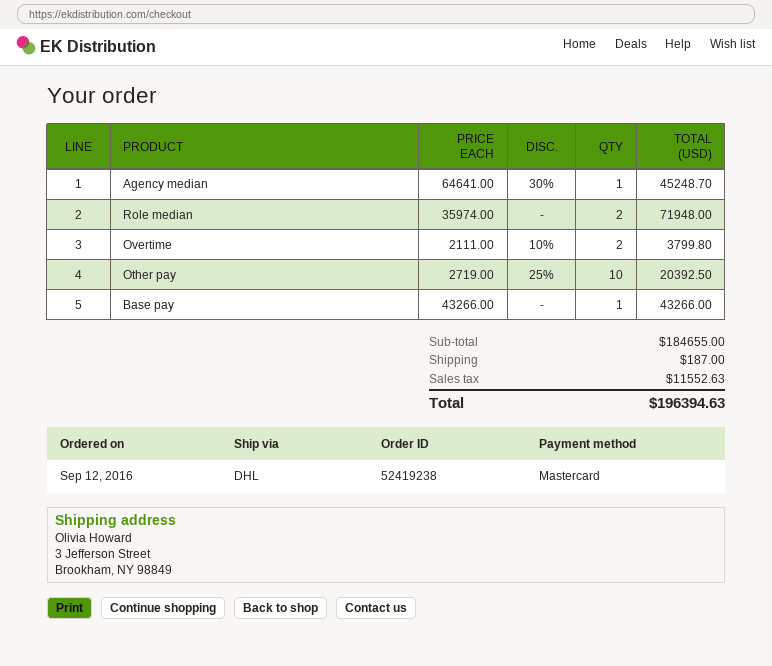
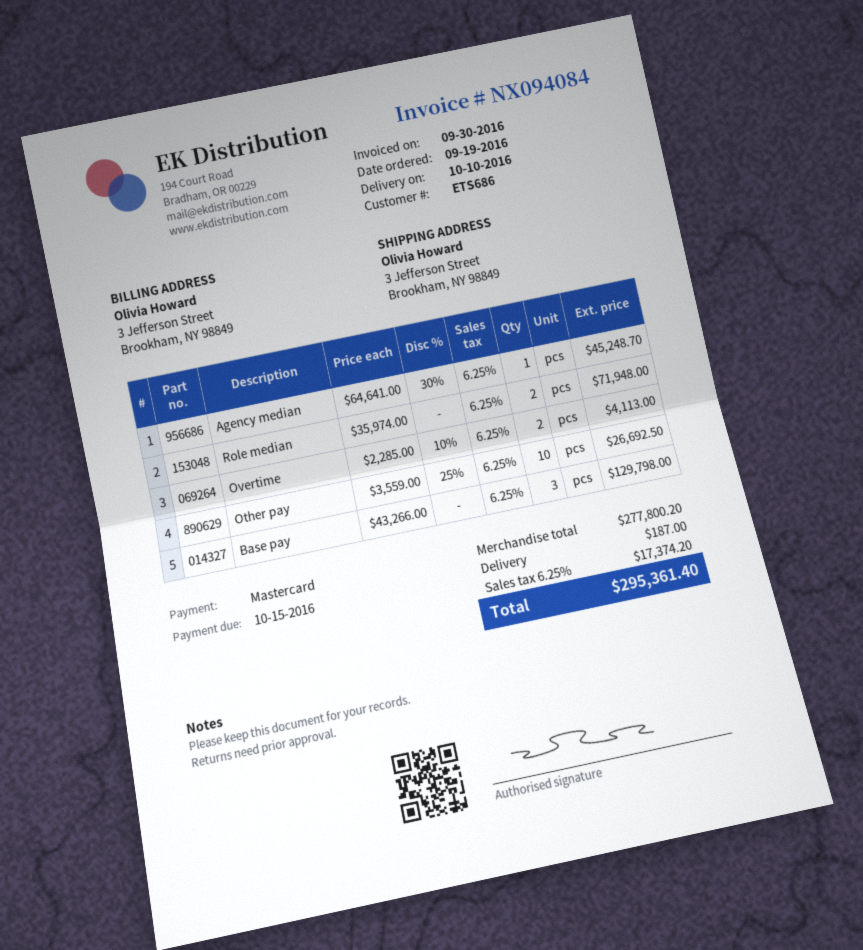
order date: 2016-09-12 -> 2016-09-19
Overtime: 2 x 2111.00 - 10% = 3799.80 -> 2 x 2285.00 - 10% = 4113.00
Other pay: 10 x 2719.00 - 25% = 20392.50 -> 10 x 3559.00 - 25% = 26692.50
Base pay: 1 x 43266.00 = 43266.00 -> 3 x 43266.00 = 129798.00
subtotal: 184655.00 -> 277800.20
tax: 11552.63 -> 17374.20
total: 196394.63 -> 295361.40

